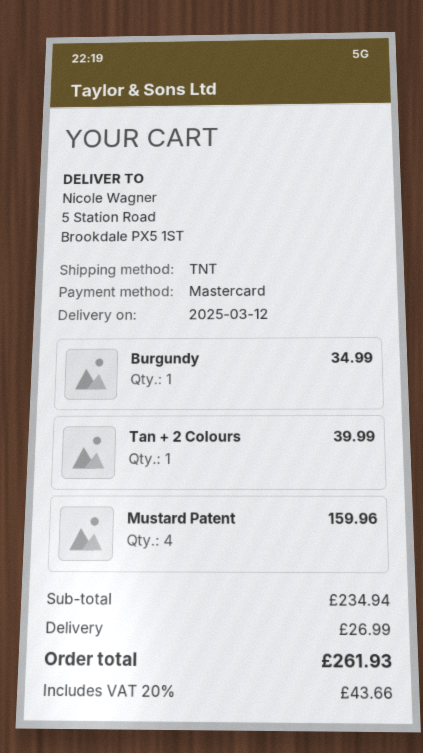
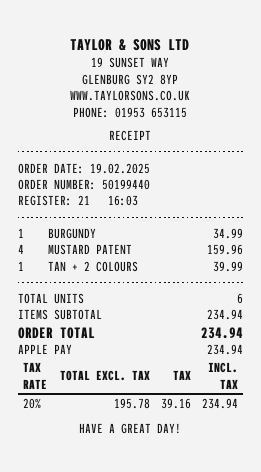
payment method: Mastercard -> Apple Pay
shipping: 26.99 -> none
tax: 20% = 43.66 -> 20% = 39.16
total: 261.93 -> 234.94

